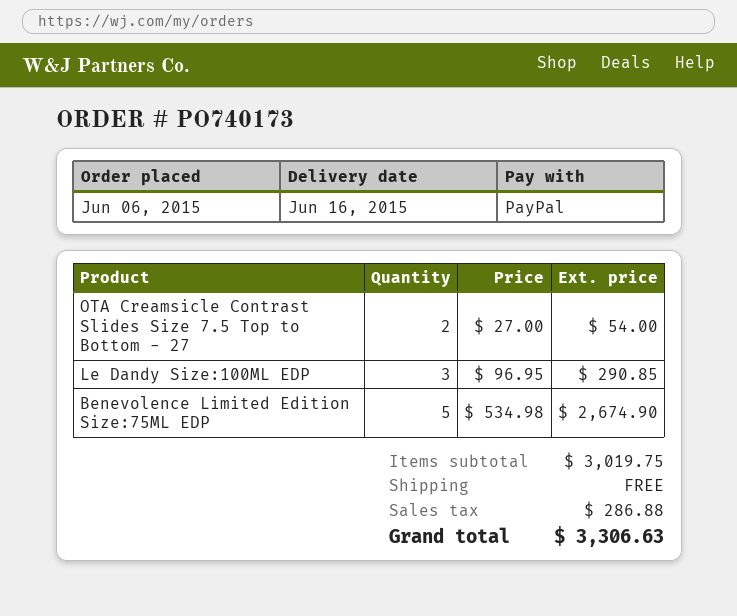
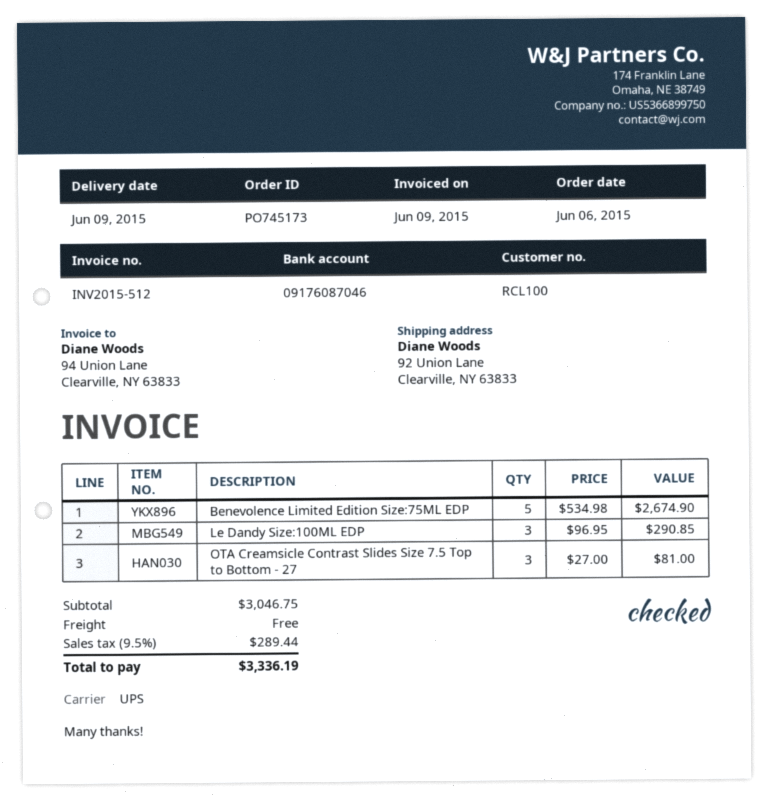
order number: PO740173 -> PO745173
delivery date: 2015-06-16 -> 2015-06-09
OTA Creamsicle Contrast Slides Size 7.5 Top to Bottom - 27: 2 x 27.00 = 54.00 -> 3 x 27.00 = 81.00
subtotal: 3019.75 -> 3046.75
tax: 286.88 -> 289.44
total: 3306.63 -> 3336.19

